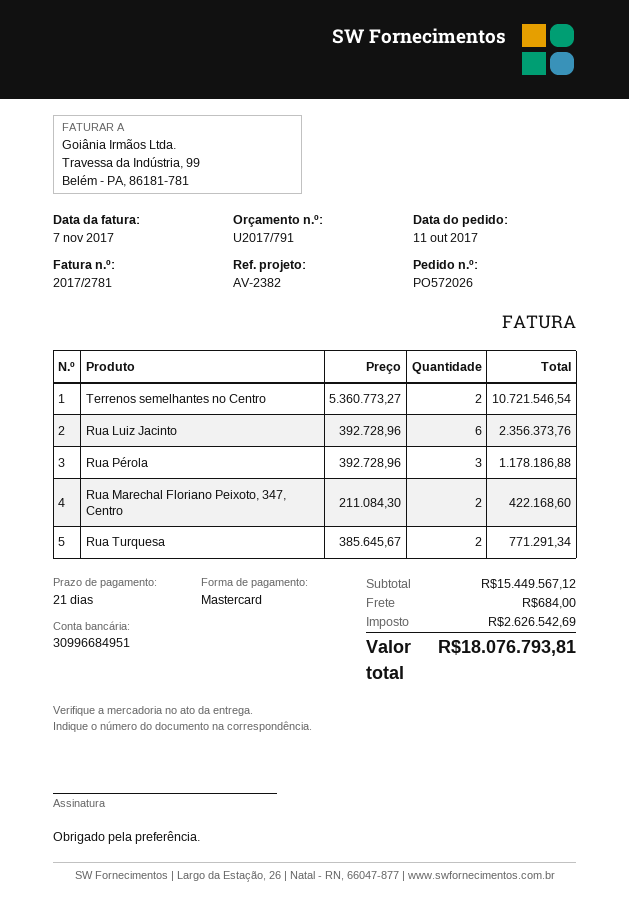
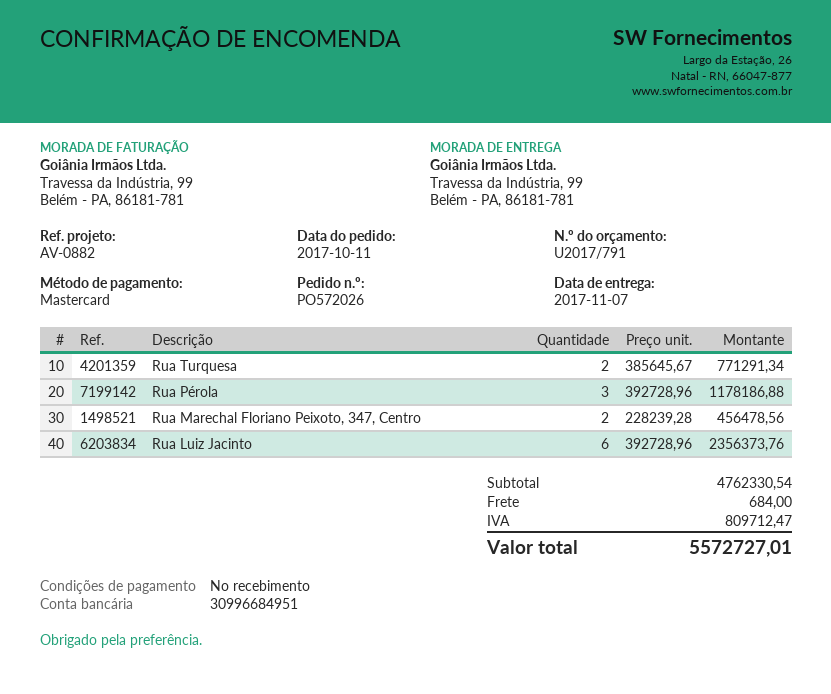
payment terms: 21 days -> on receipt
reference: AV-2382 -> AV-0882
Terrenos semelhantes no Centro: 2 x 5360773.27 = 10721546.54 -> none
Rua Marechal Floriano Peixoto, 347, Centro: 2 x 211084.30 = 422168.60 -> 2 x 228239.28 = 456478.56
subtotal: 15449567.12 -> 4762330.54
tax: 2626542.69 -> 809712.47
total: 18076793.81 -> 5572727.01

